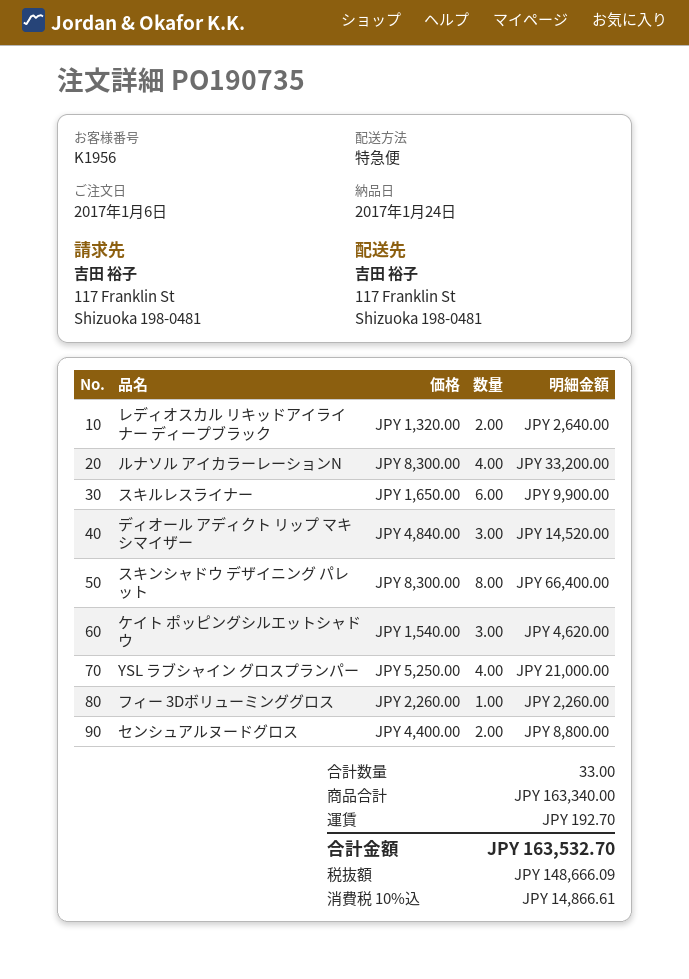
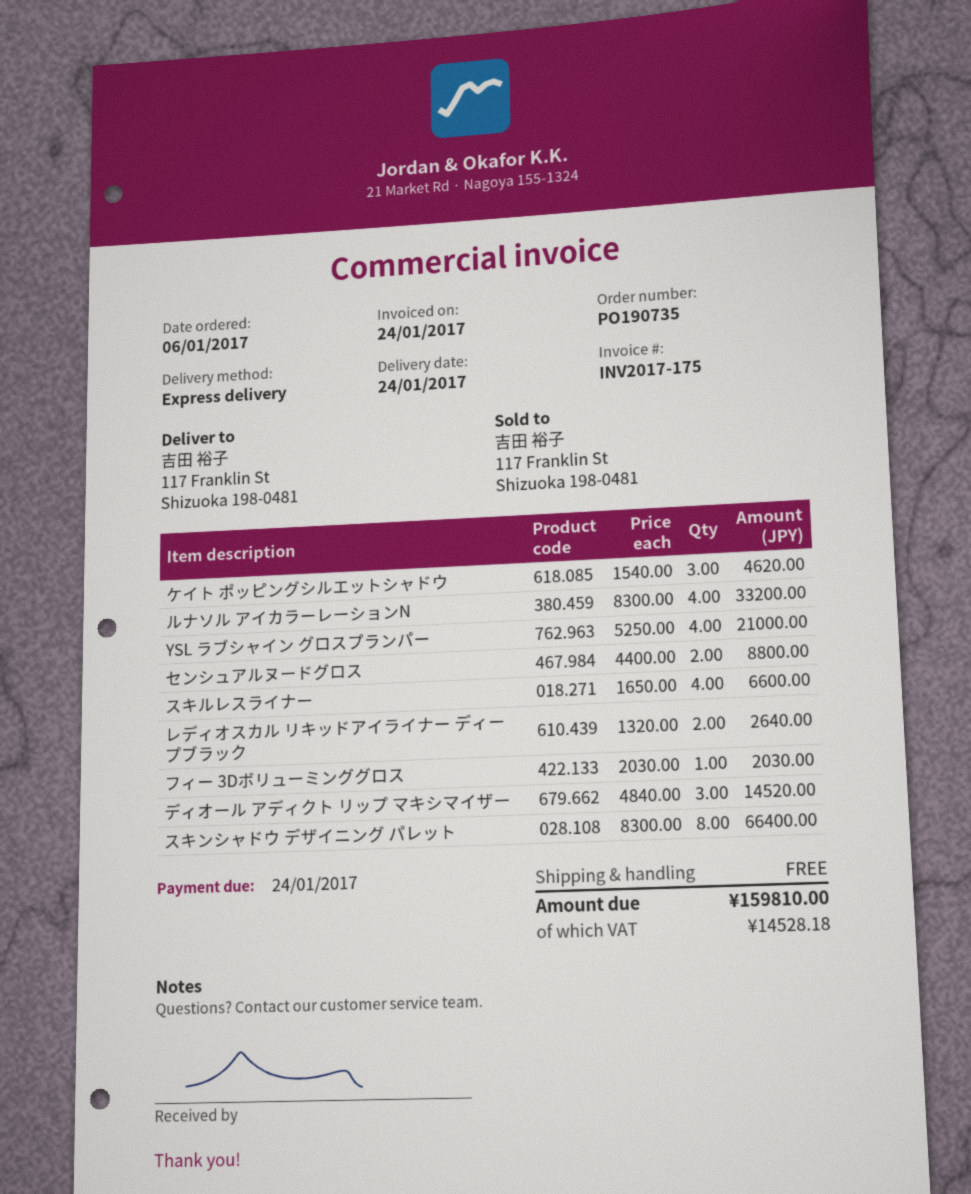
スキルレスライナー: 6 x 1650.00 = 9900.00 -> 4 x 1650.00 = 6600.00
フィー 3Dボリューミンググロス: 1 x 2260.00 = 2260.00 -> 1 x 2030.00 = 2030.00
shipping: 192.70 -> 0.00
tax: 14866.61 -> 14528.18
total: 163532.70 -> 159810.00

